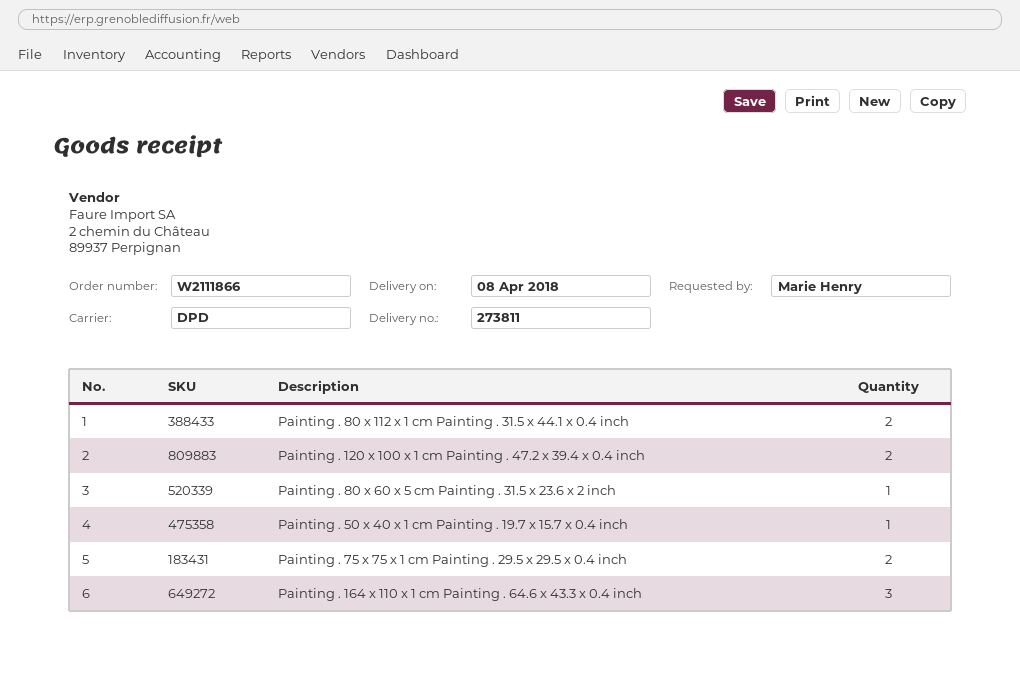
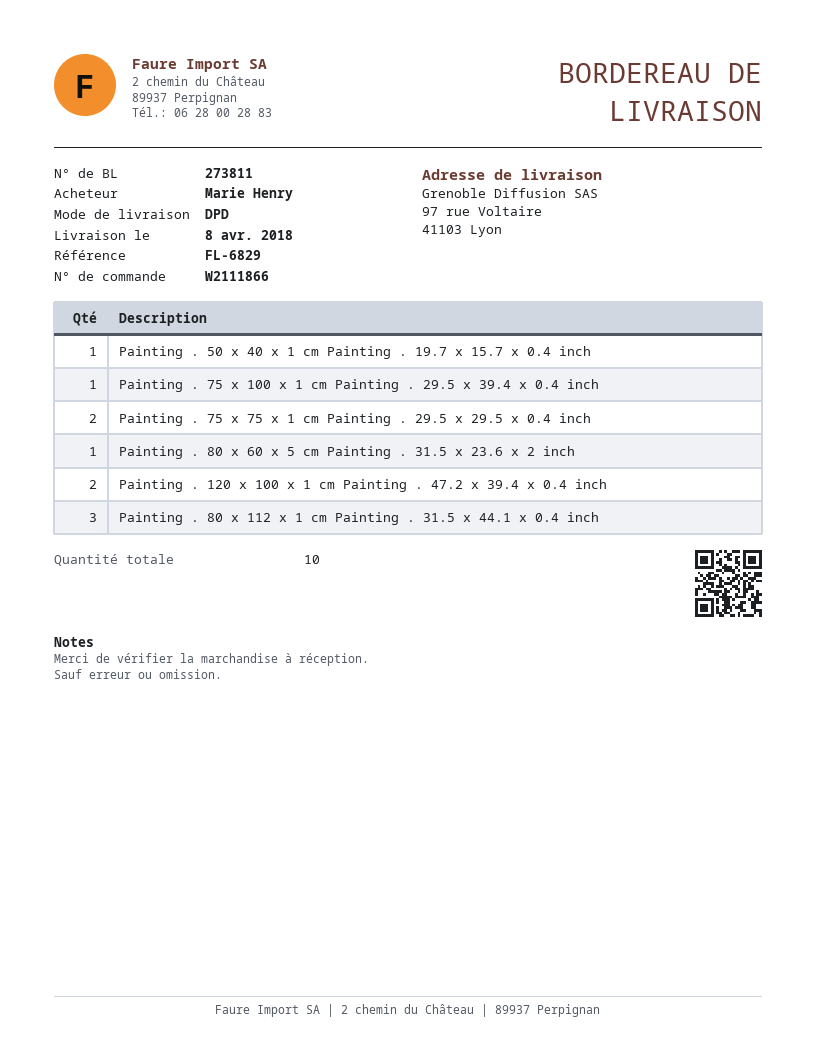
Painting . 80 x 112 x 1 cm Painting . 31.5 x 44.1 x 0.4 inch: 2 -> 3
Painting . 164 x 110 x 1 cm Painting . 64.6 x 43.3 x 0.4 inch: 3 -> none
Painting . 75 x 100 x 1 cm Painting . 29.5 x 39.4 x 0.4 inch: none -> 1

